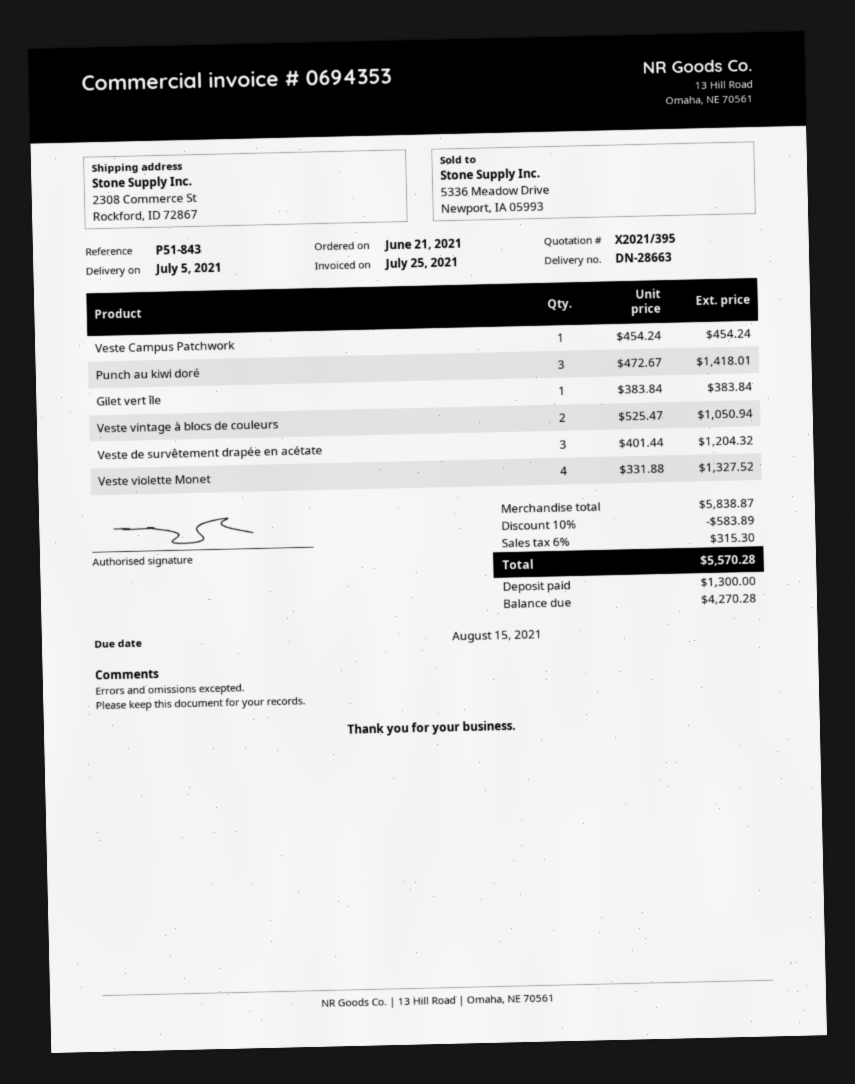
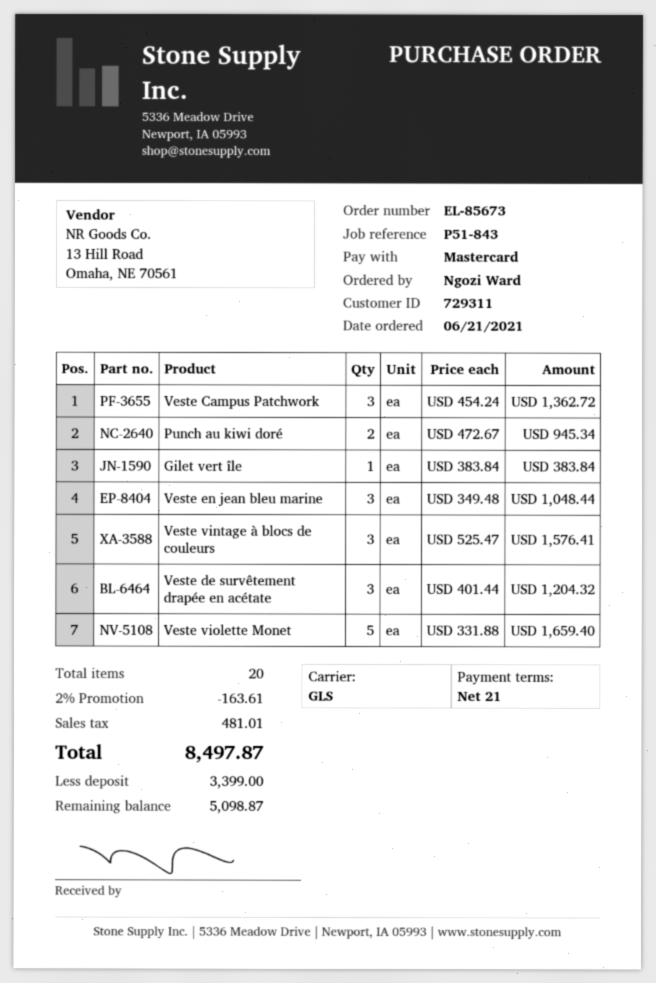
Veste Campus Patchwork: 1 x 454.24 = 454.24 -> 3 x 454.24 = 1362.72
Punch au kiwi doré: 3 x 472.67 = 1418.01 -> 2 x 472.67 = 945.34
Veste vintage à blocs de couleurs: 2 x 525.47 = 1050.94 -> 3 x 525.47 = 1576.41
Veste violette Monet: 4 x 331.88 = 1327.52 -> 5 x 331.88 = 1659.40
Veste en jean bleu marine: none -> 3 x 349.48 = 1048.44
discount: 10% = 583.89 -> 2% = 163.61
tax: 315.30 -> 481.01
total: 5570.28 -> 8497.87
deposit: 1300.00 -> 3399.00
balance: 4270.28 -> 5098.87

